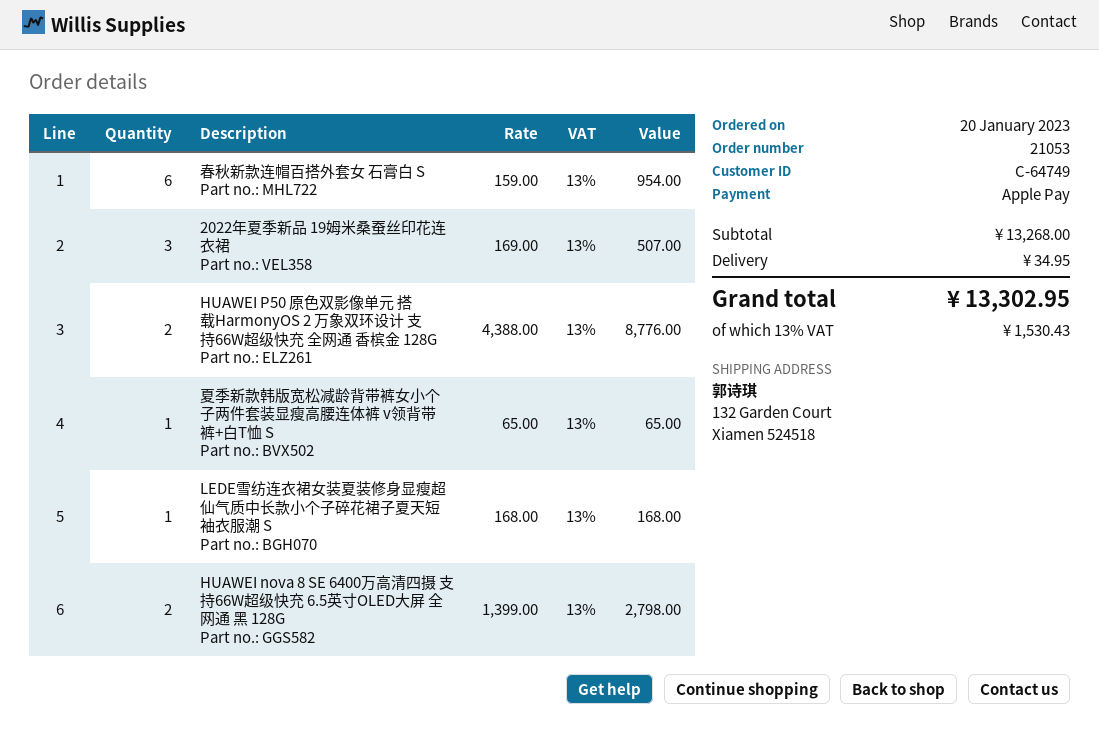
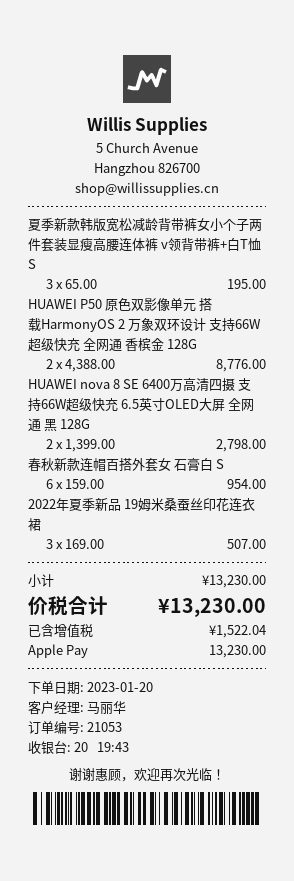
夏季新款韩版宽松减龄背带裤女小个子两件套装显瘦高腰连体裤 v领背带裤+白T恤 S: 1 x 65.00 = 65.00 -> 3 x 65.00 = 195.00
LEDE雪纺连衣裙女装夏装修身显瘦超仙气质中长款小个子碎花裙子夏天短袖衣服潮 S: 1 x 168.00 = 168.00 -> none
subtotal: 13268.00 -> 13230.00
shipping: 34.95 -> none
tax: 1530.43 -> 1522.04
total: 13302.95 -> 13230.00

